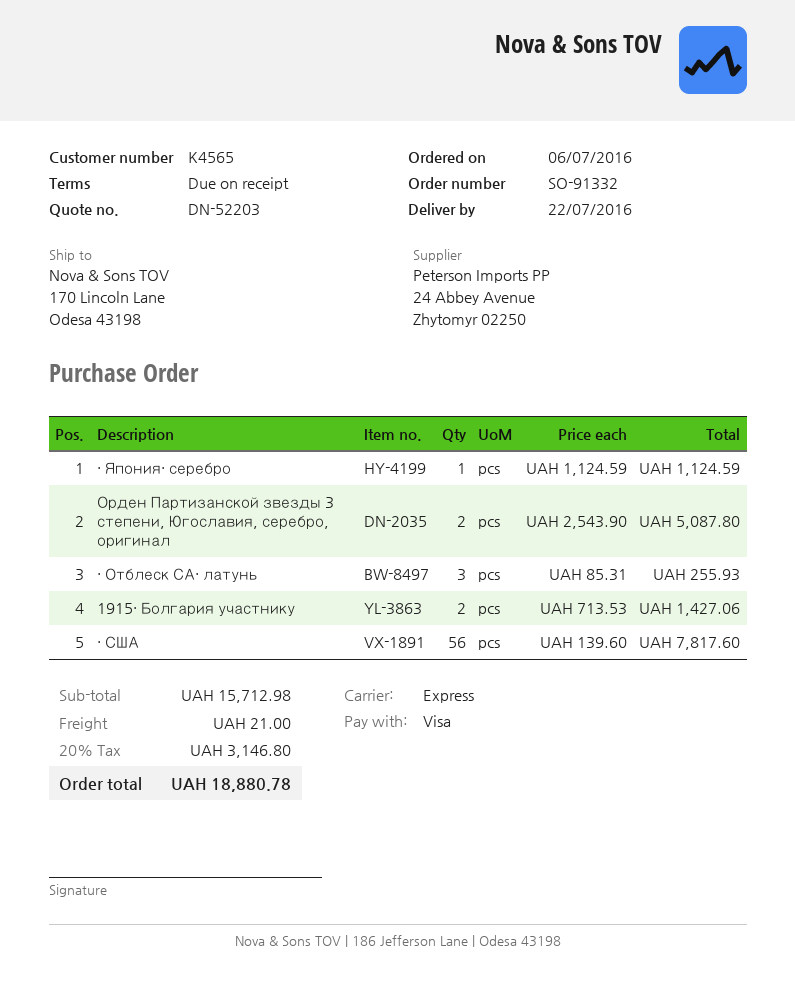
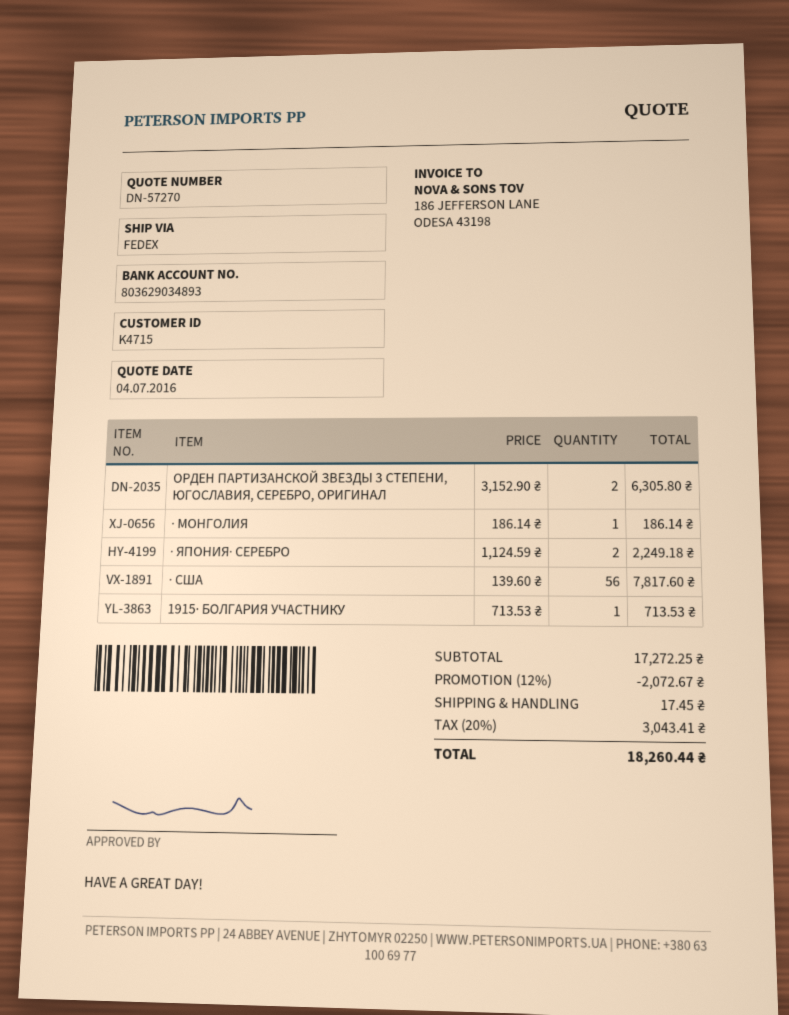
quote number: DN-52203 -> DN-57270
customer number: K4565 -> K4715
shipping method: express -> FedEx
· Япония· серебро: 1 x 1124.59 = 1124.59 -> 2 x 1124.59 = 2249.18
Орден Партизанской звезды 3 степени, Югославия, серебро, оригинал: 2 x 2543.90 = 5087.80 -> 2 x 3152.90 = 6305.80
· Отблеск СА· латунь: 3 x 85.31 = 255.93 -> none
1915· Болгария участнику: 2 x 713.53 = 1427.06 -> 1 x 713.53 = 713.53
· МОНГОЛИЯ: none -> 1 x 186.14 = 186.14
subtotal: 15712.98 -> 17272.25
discount: none -> 12% = 2072.67
shipping: 21.00 -> 17.45
tax: 20% = 3146.80 -> 20% = 3043.41
total: 18880.78 -> 18260.44

